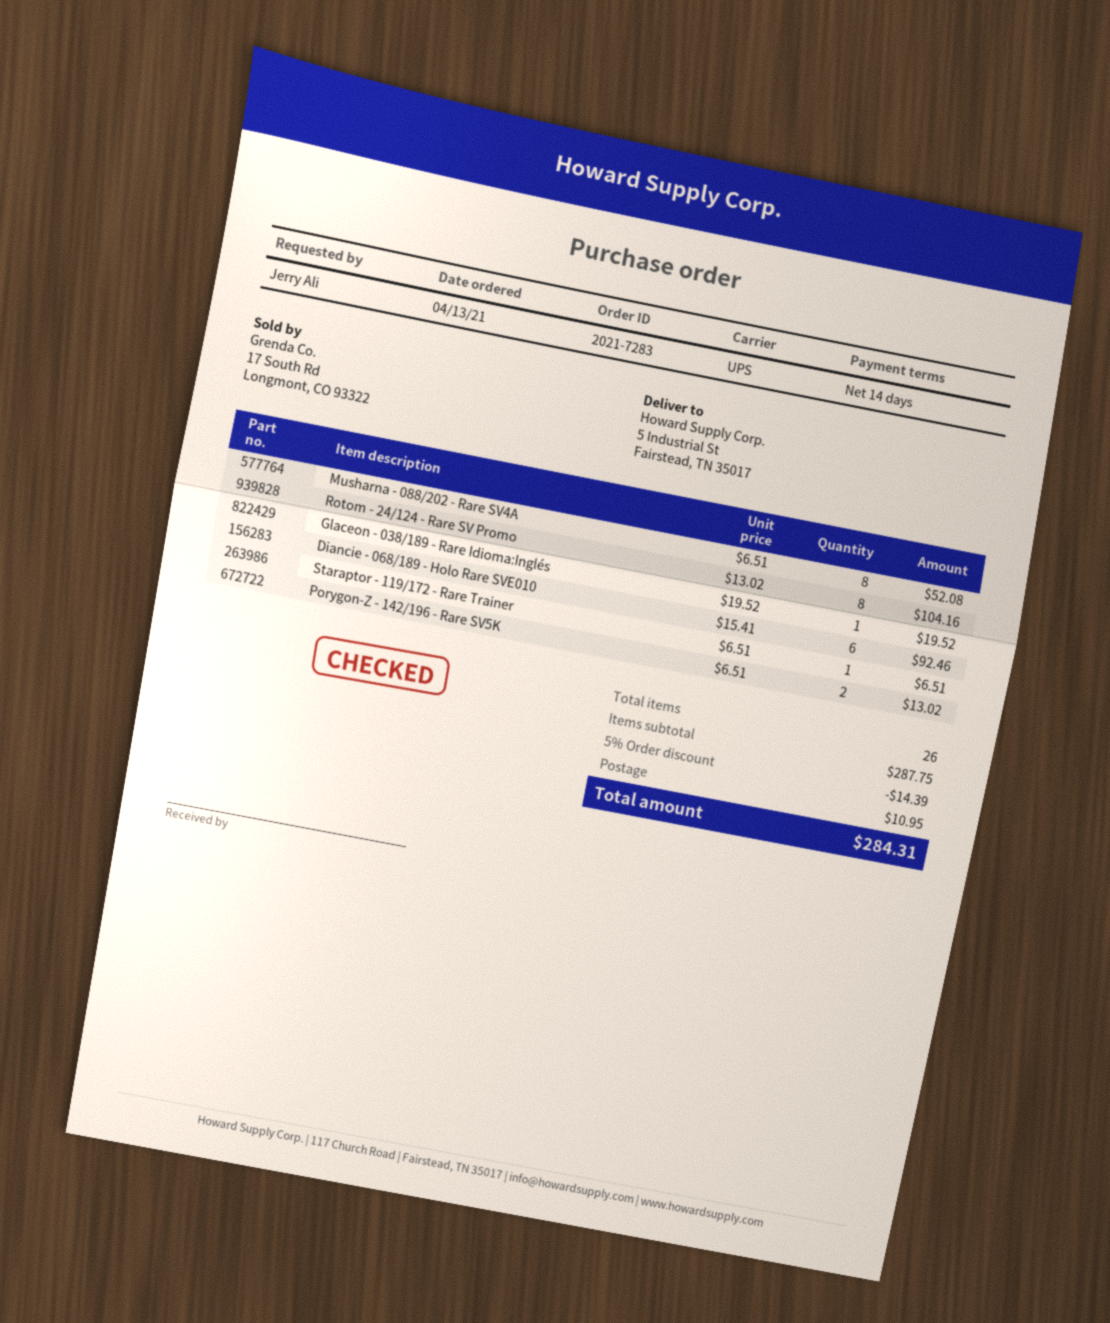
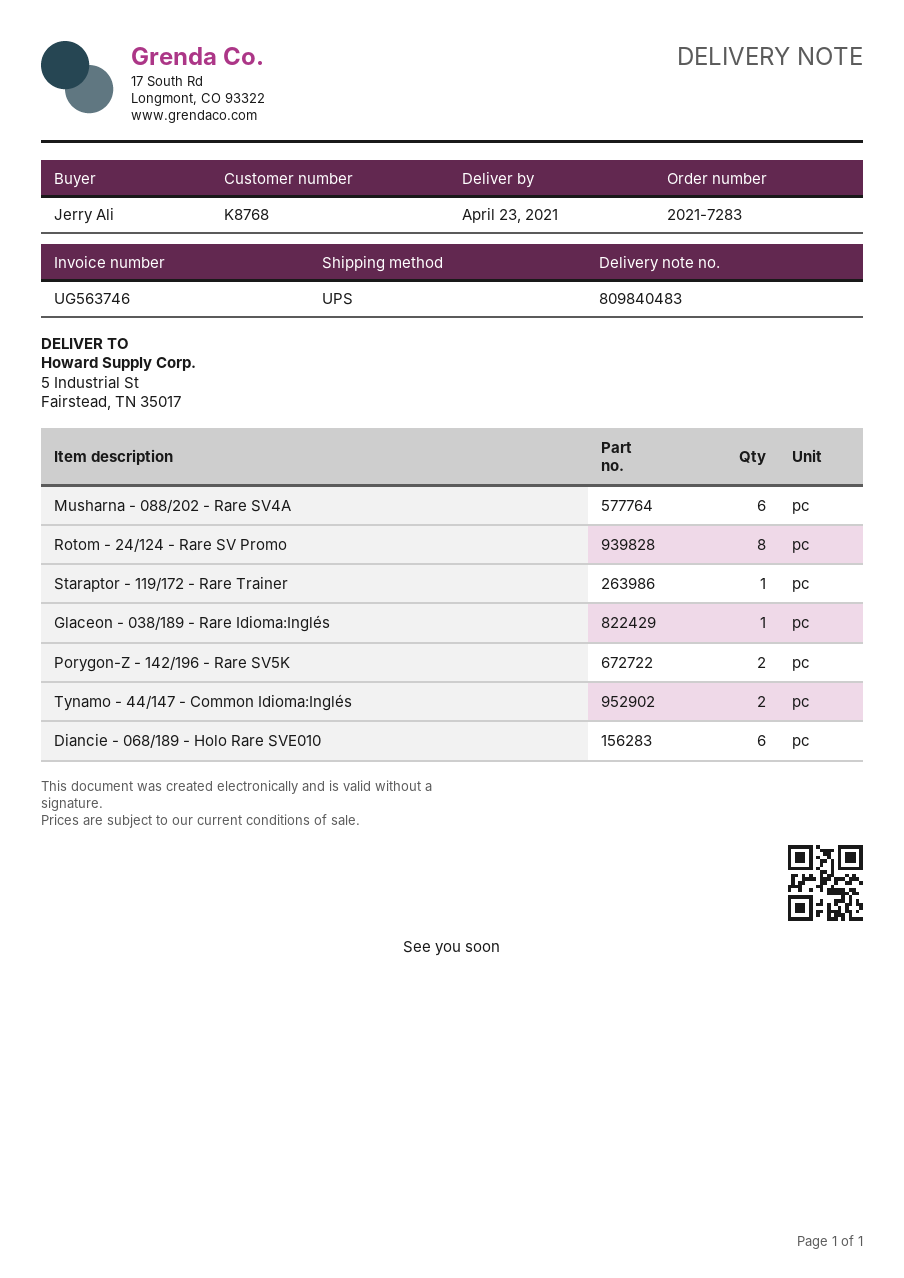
Musharna - 088/202 - Rare SV4A: 8 -> 6
Tynamo - 44/147 - Common Idioma:Inglés: none -> 2

